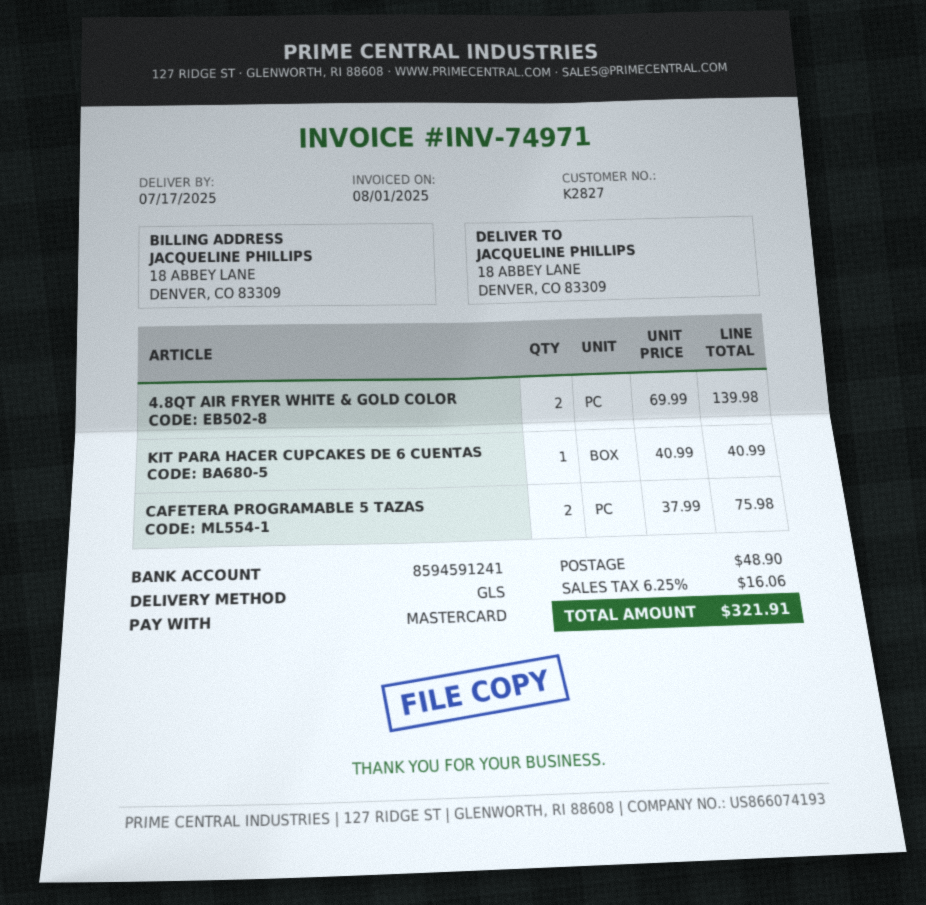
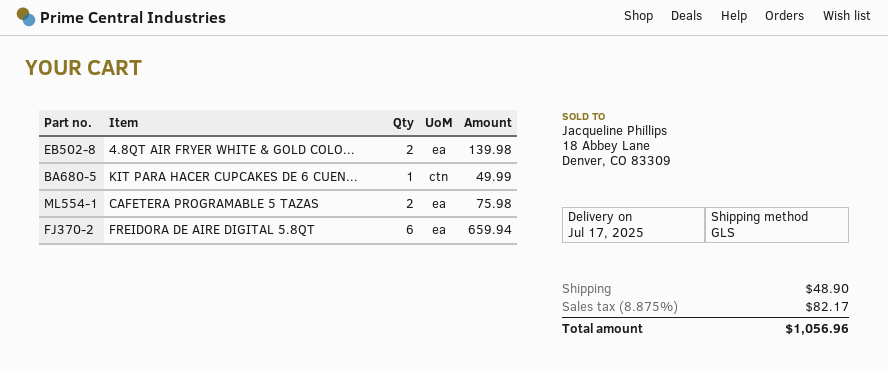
KIT PARA HACER CUPCAKES DE 6 CUENTAS: 1 for 40.99 -> 1 for 49.99
FREIDORA DE AIRE DIGITAL 5.8QT: none -> 6 for 659.94
tax: 6.25% = 16.06 -> 8.875% = 82.17
total: 321.91 -> 1056.96

